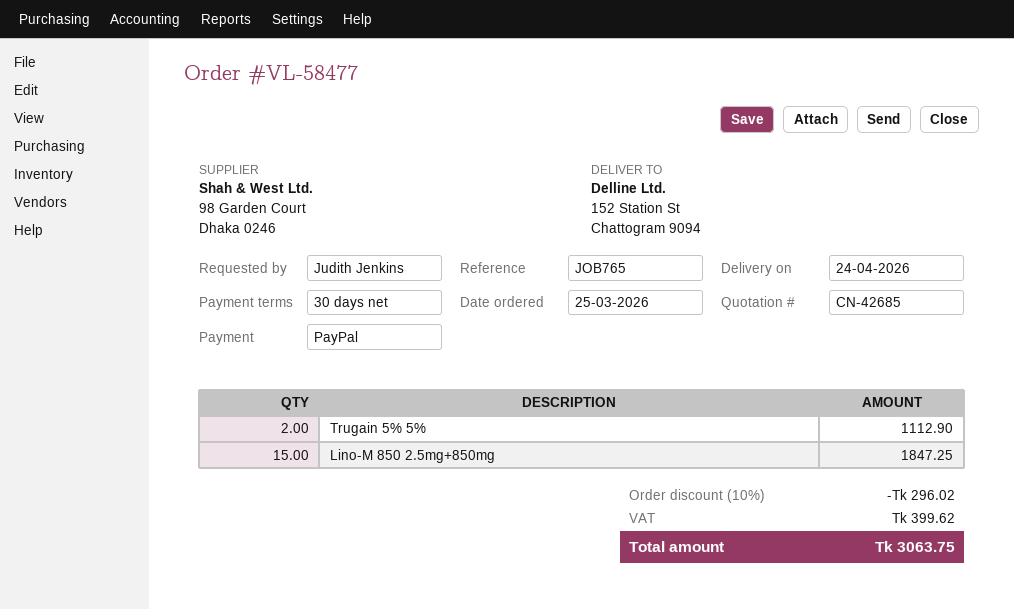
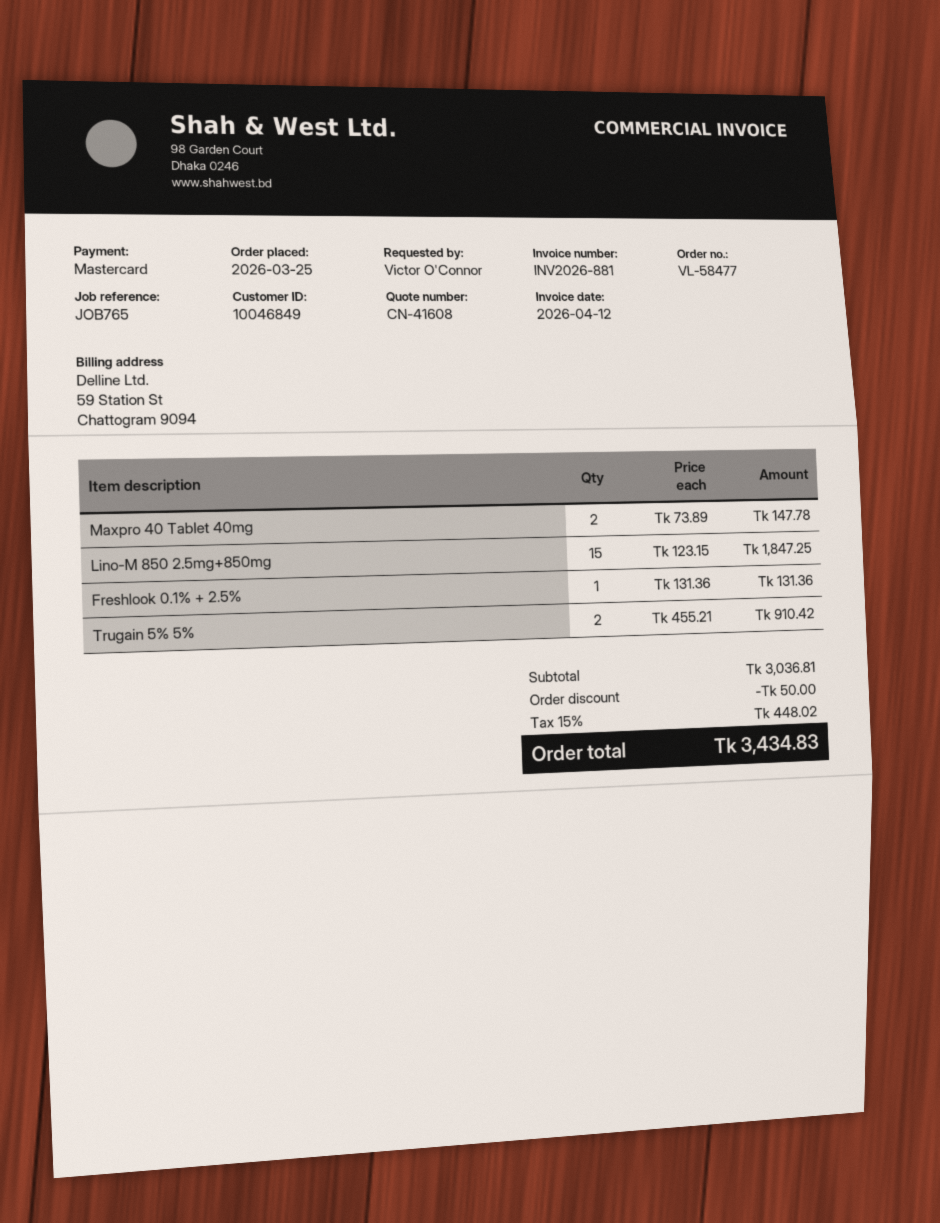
quote number: CN-42685 -> CN-41608
ordered by: Judith Jenkins -> Victor O'Connor
payment method: PayPal -> Mastercard
Trugain 5% 5%: 2 for 1112.90 -> 2 for 910.42
Maxpro 40 Tablet 40mg: none -> 2 for 147.78
Freshlook 0.1% + 2.5%: none -> 1 for 131.36
discount: 296.02 -> 50.00
tax: 399.62 -> 448.02
total: 3063.75 -> 3434.83

